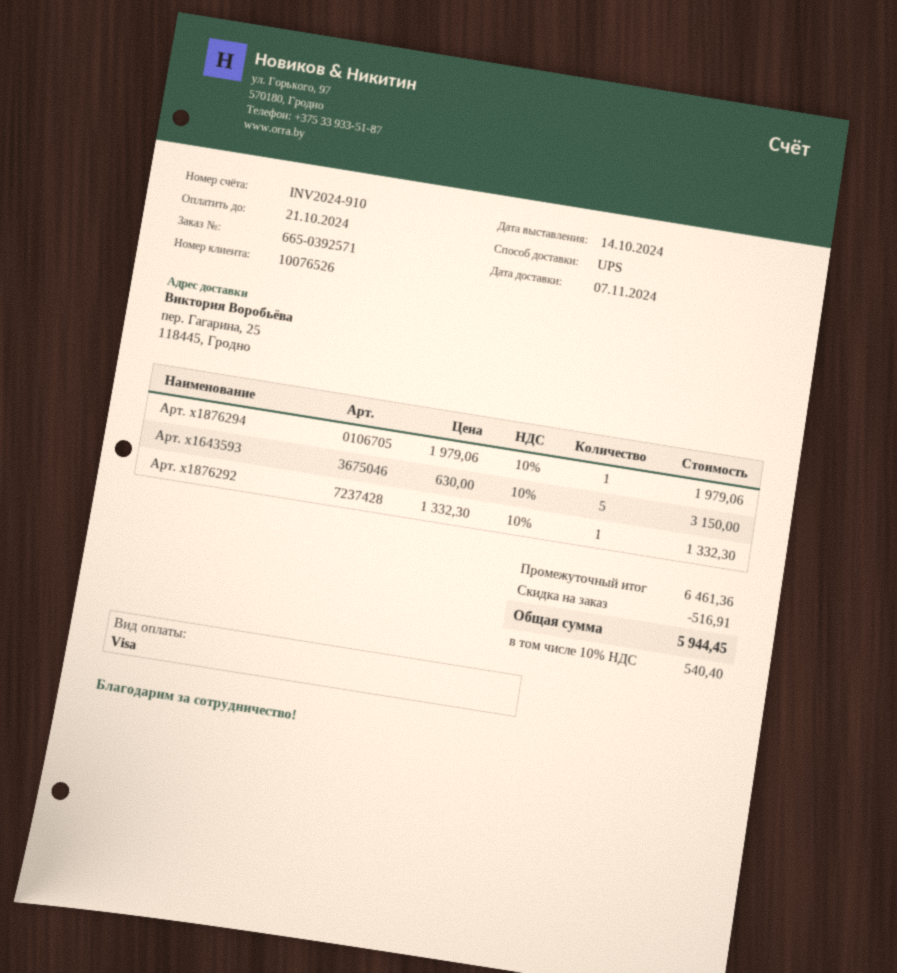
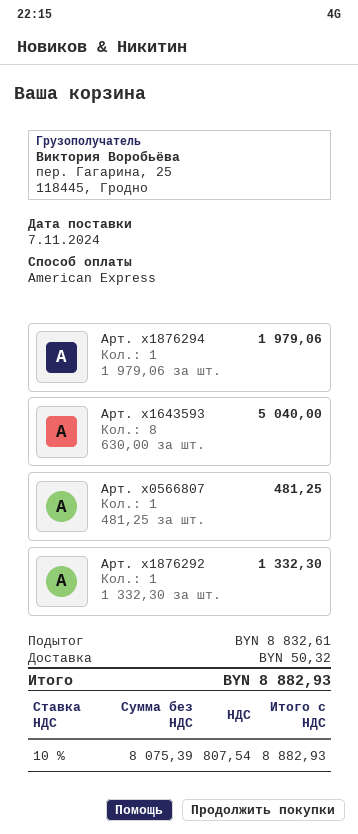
payment method: Visa -> American Express
Арт. x1643593: 5 x 630.00 = 3150.00 -> 8 x 630.00 = 5040.00
Арт. x0566807: none -> 1 x 481.25 = 481.25
subtotal: 6461.36 -> 8832.61
discount: 516.91 -> none
shipping: none -> 50.32
tax: 10% = 540.40 -> 10% = 807.54
total: 5944.45 -> 8882.93

